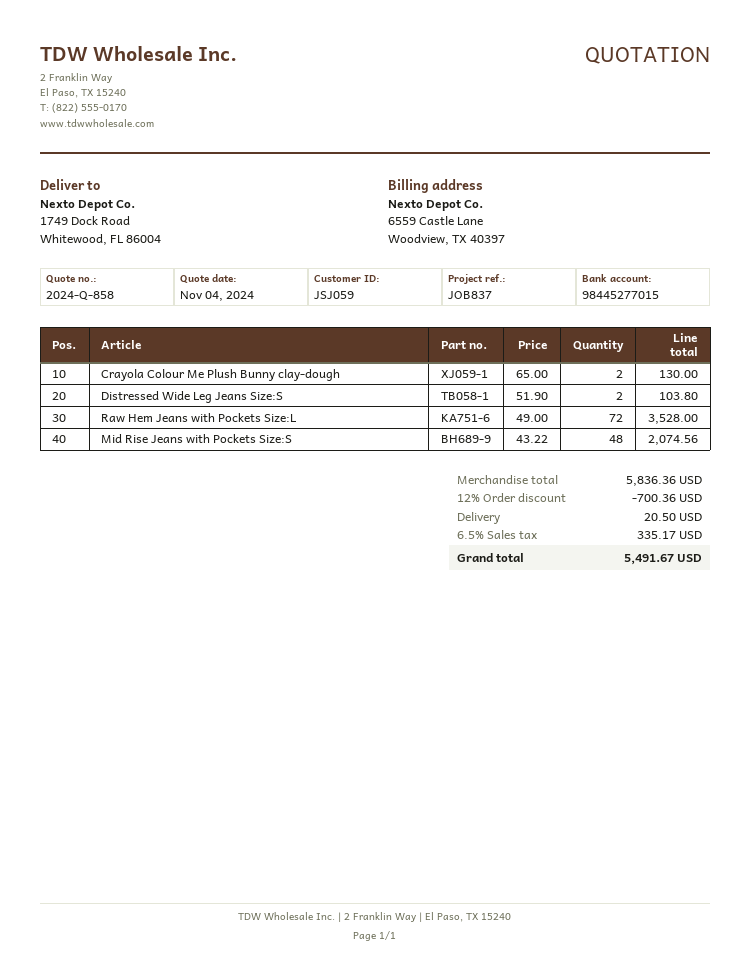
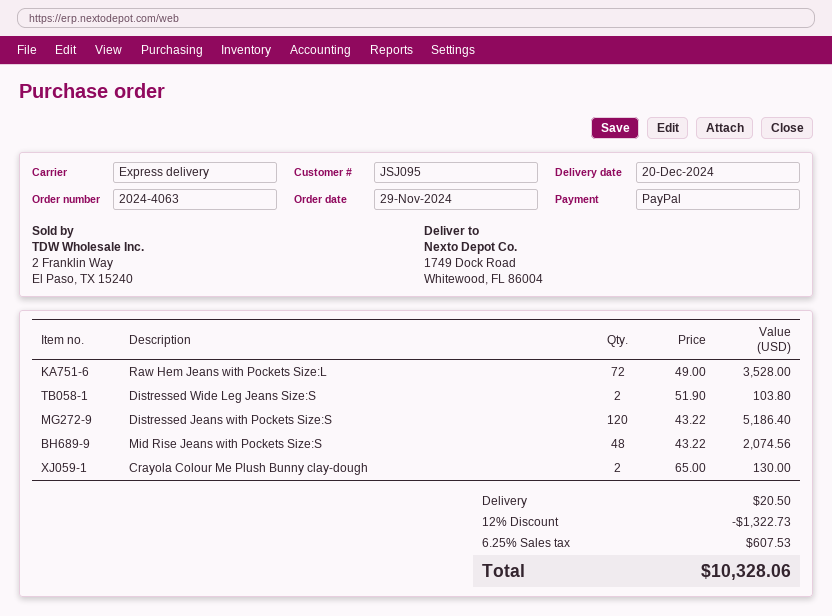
customer number: JSJ059 -> JSJ095
Distressed Jeans with Pockets Size:S: none -> 120 x 43.22 = 5186.40
discount: 12% = 700.36 -> 12% = 1322.73
tax: 6.5% = 335.17 -> 6.25% = 607.53
total: 5491.67 -> 10328.06

